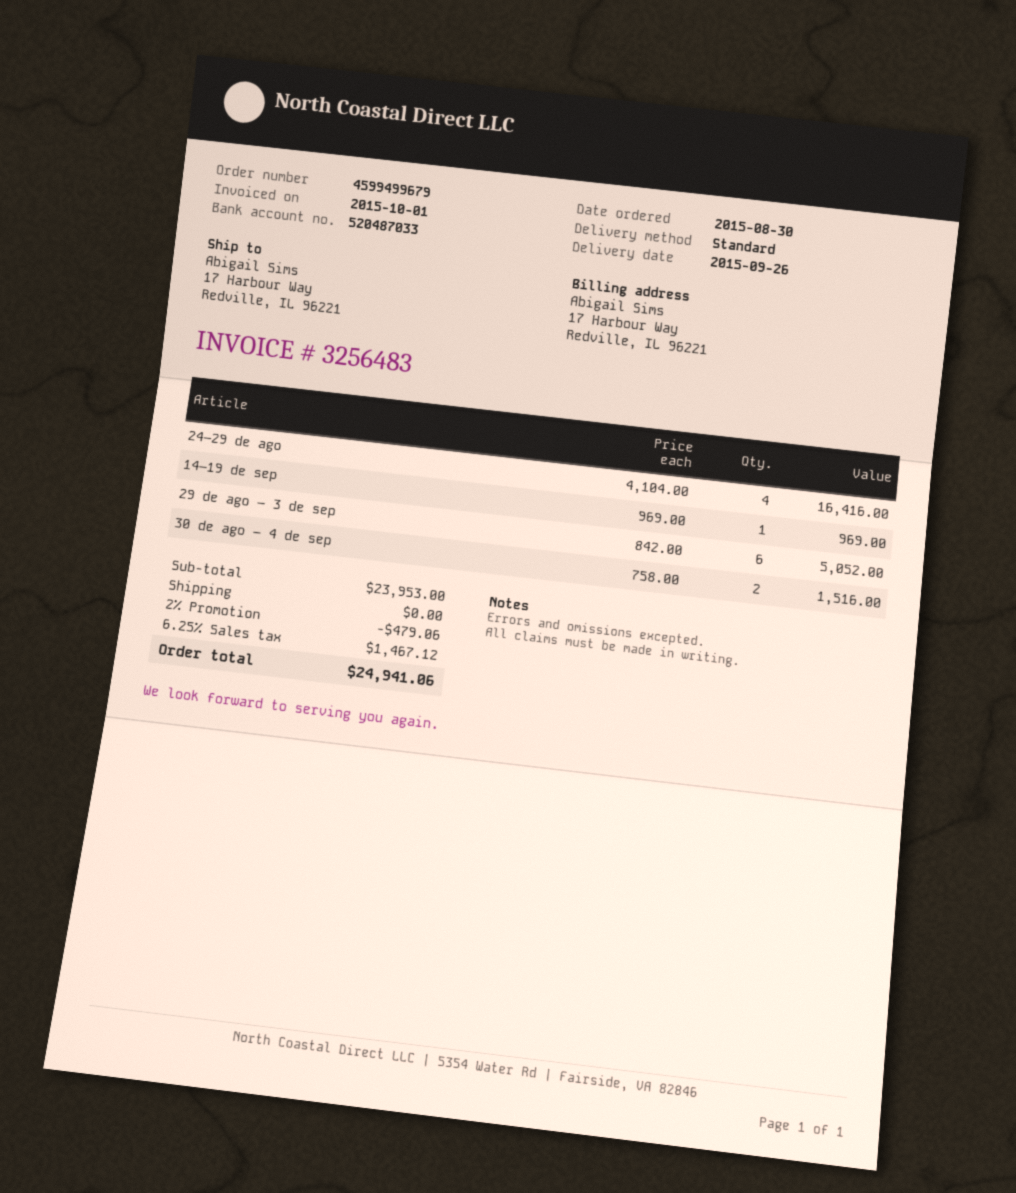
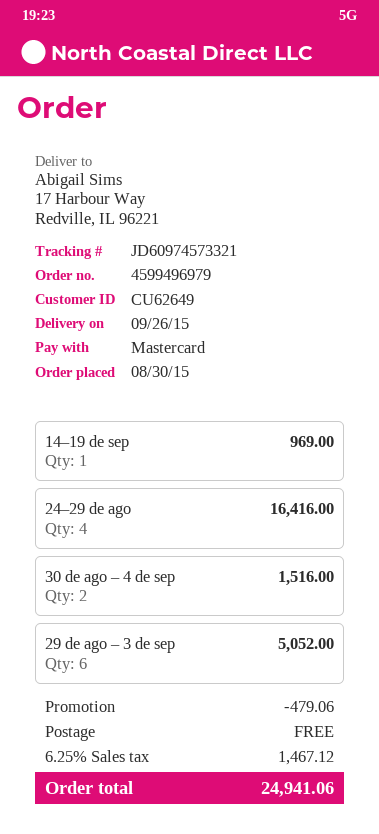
order number: 4599499679 -> 4599496979

